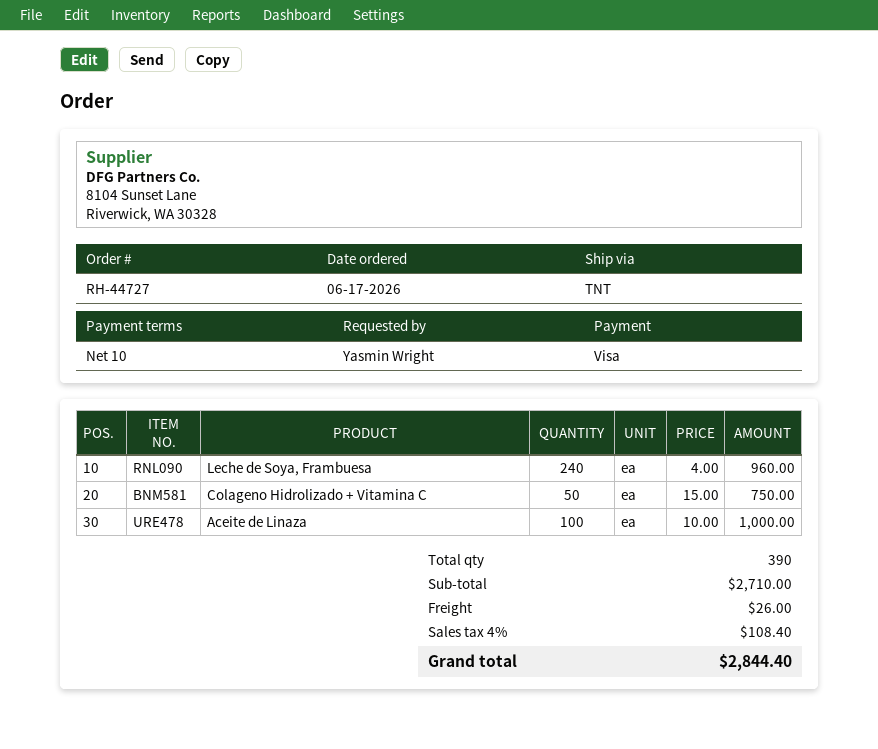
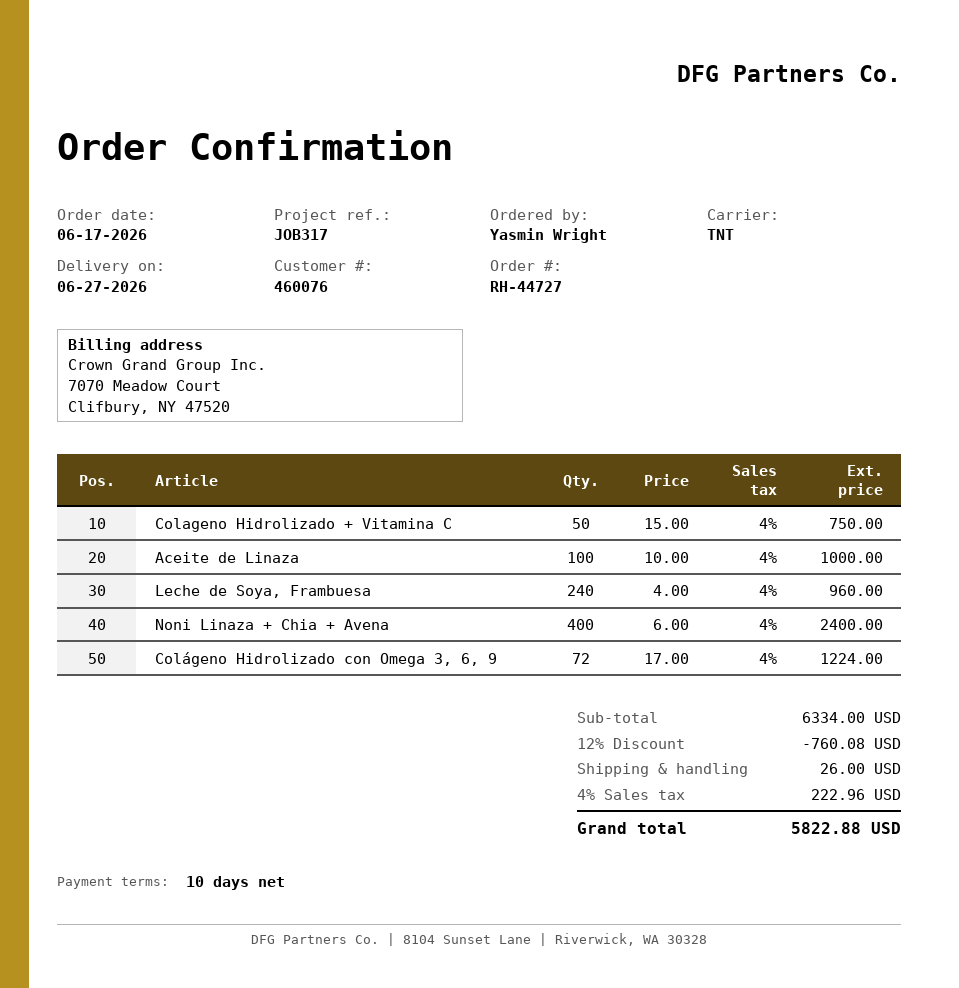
Noni Linaza + Chia + Avena: none -> 400 x 6.00 = 2400.00
Colágeno Hidrolizado con Omega 3, 6, 9: none -> 72 x 17.00 = 1224.00
subtotal: 2710.00 -> 6334.00
discount: none -> 12% = 760.08
tax: 4% = 108.40 -> 4% = 222.96
total: 2844.40 -> 5822.88

